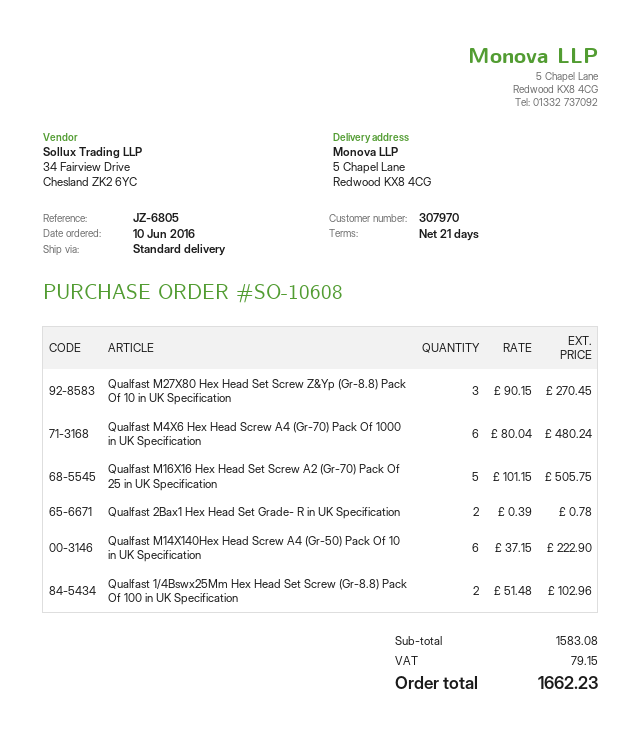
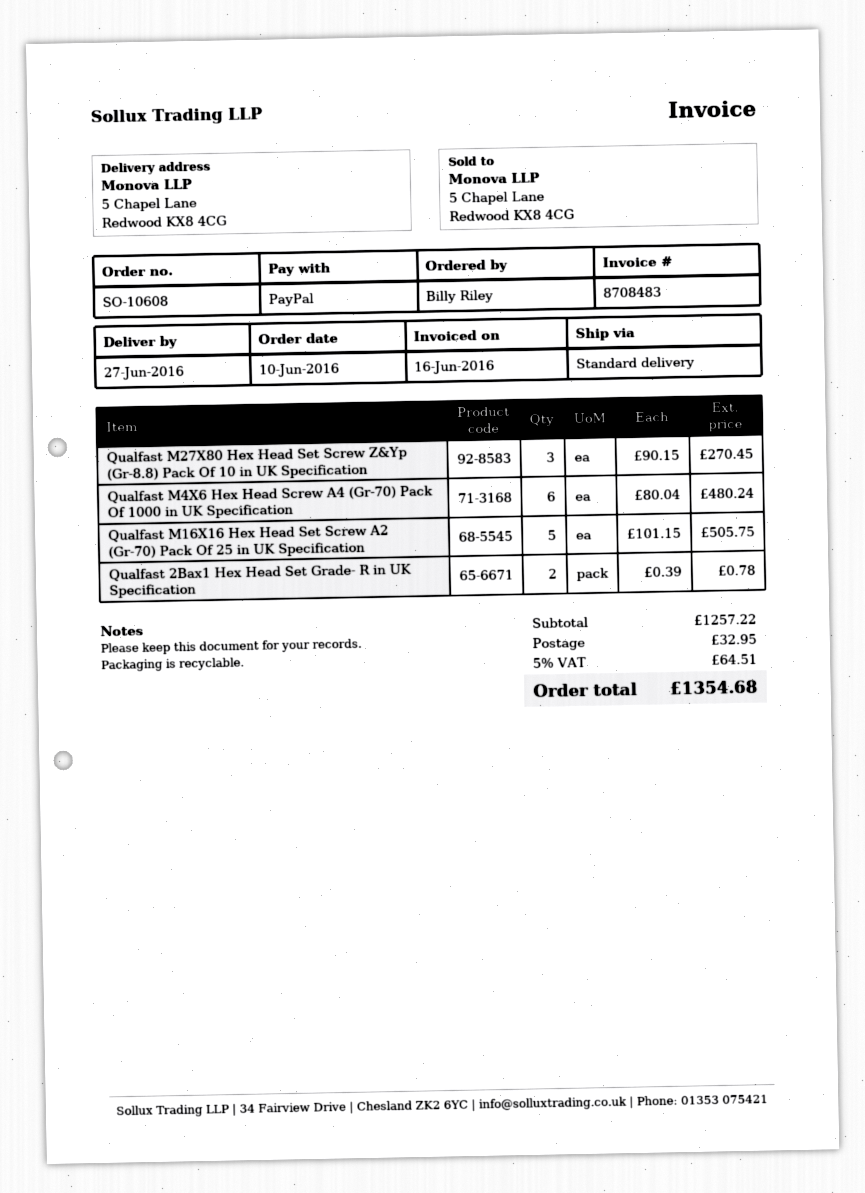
Qualfast M14X140Hex Head Screw A4 (Gr-50) Pack Of 10 in UK Specification: 6 x 37.15 = 222.90 -> none
Qualfast 1/4Bswx25Mm Hex Head Set Screw (Gr-8.8) Pack Of 100 in UK Specification: 2 x 51.48 = 102.96 -> none
subtotal: 1583.08 -> 1257.22
shipping: none -> 32.95
tax: 79.15 -> 64.51
total: 1662.23 -> 1354.68

